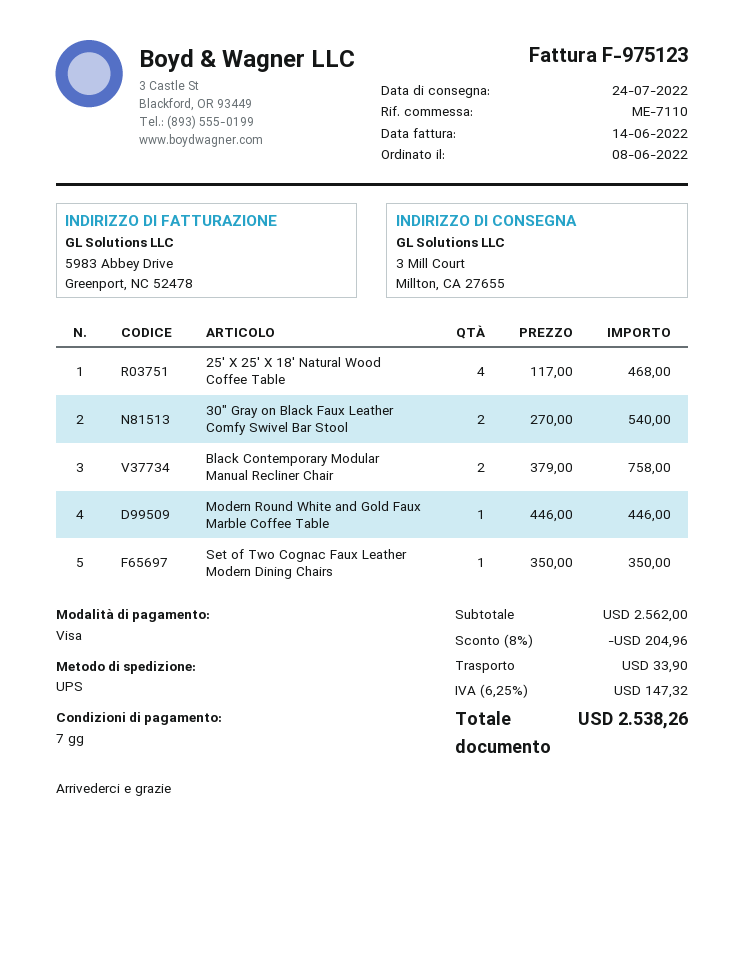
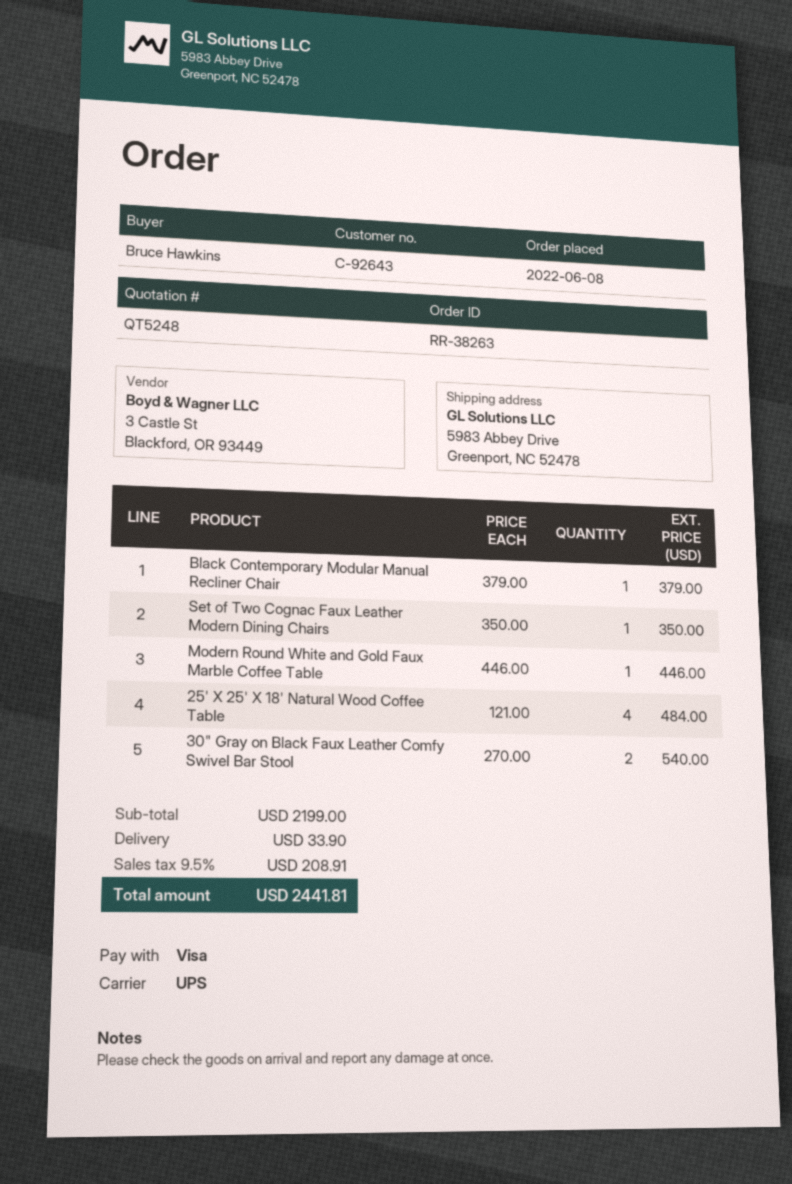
ship to: 3 Mill Court, Millton, CA 27655 -> 5983 Abbey Drive, Greenport, NC 52478
25' X 25' X 18' Natural Wood Coffee Table: 4 x 117.00 = 468.00 -> 4 x 121.00 = 484.00
Black Contemporary Modular Manual Recliner Chair: 2 x 379.00 = 758.00 -> 1 x 379.00 = 379.00
subtotal: 2562.00 -> 2199.00
discount: 8% = 204.96 -> none
tax: 6.25% = 147.32 -> 9.5% = 208.91
total: 2538.26 -> 2441.81

